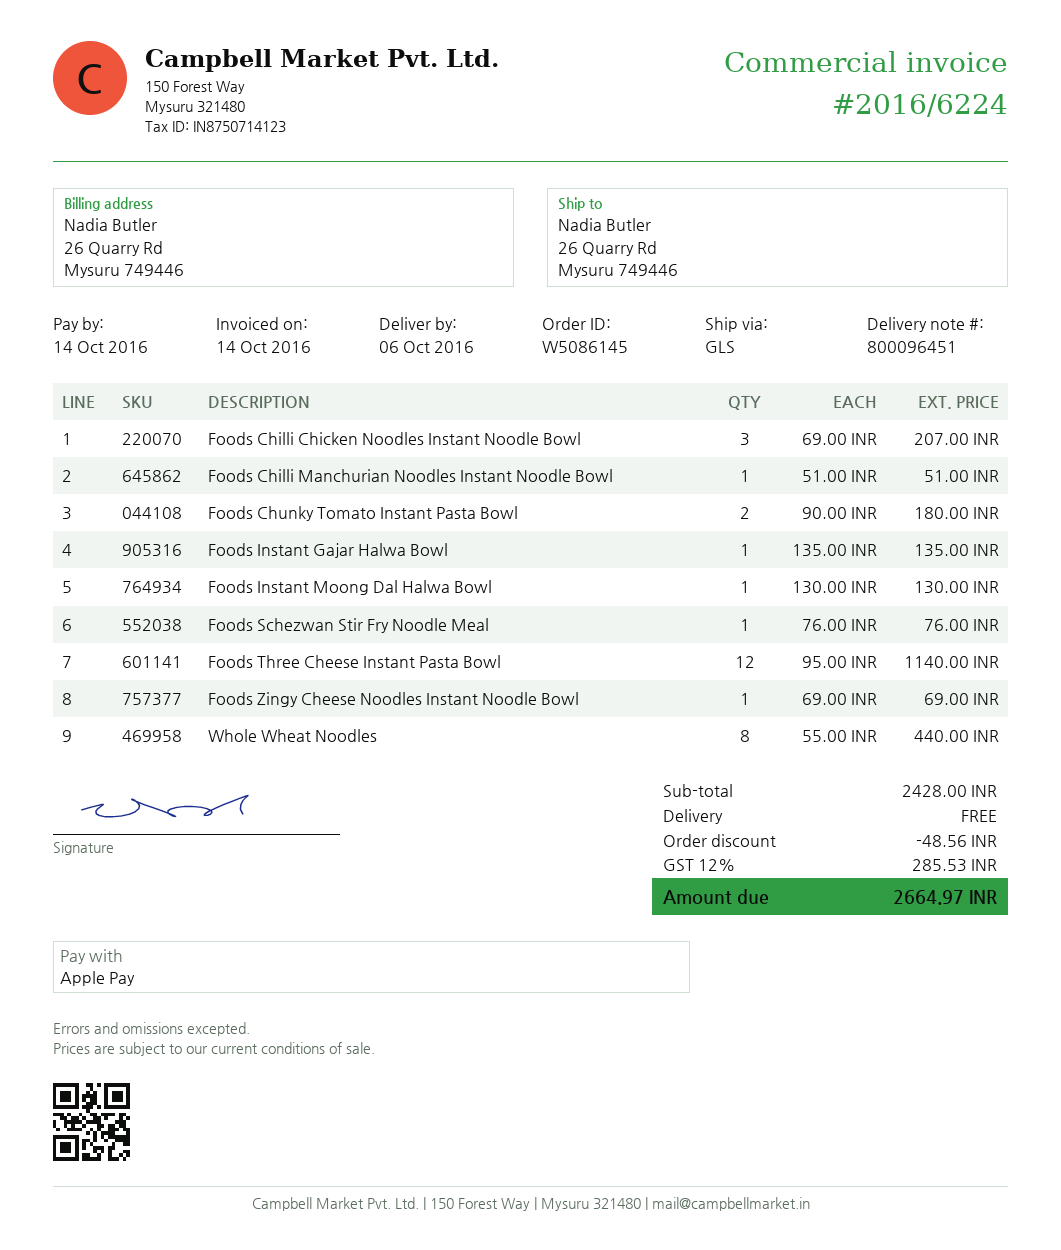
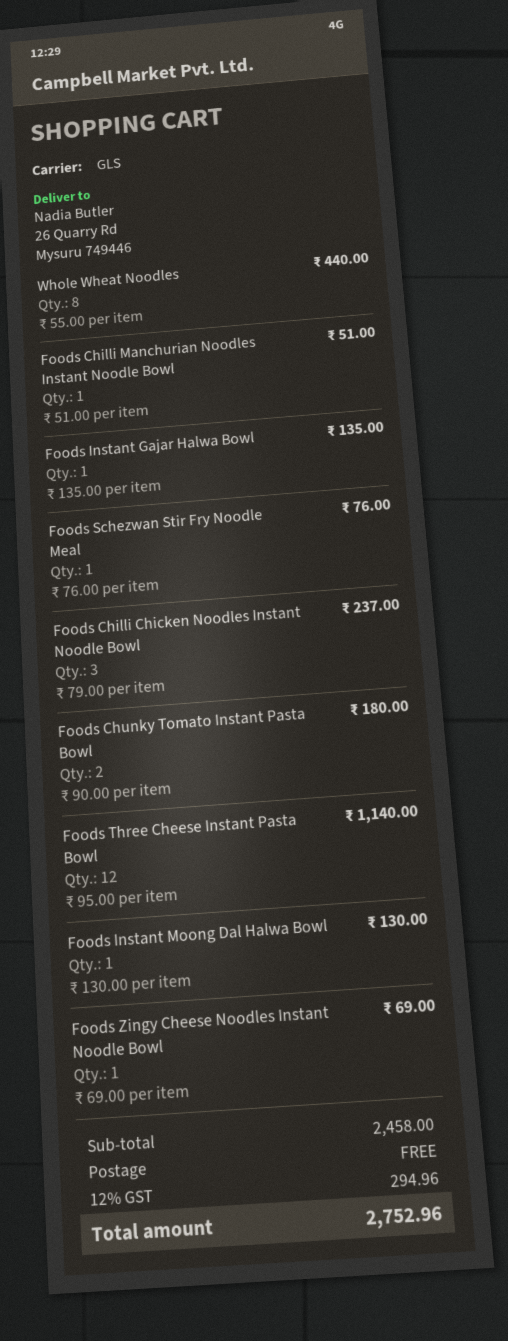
Foods Chilli Chicken Noodles Instant Noodle Bowl: 3 x 69.00 = 207.00 -> 3 x 79.00 = 237.00
subtotal: 2428.00 -> 2458.00
discount: 48.56 -> none
tax: 12% = 285.53 -> 12% = 294.96
total: 2664.97 -> 2752.96

